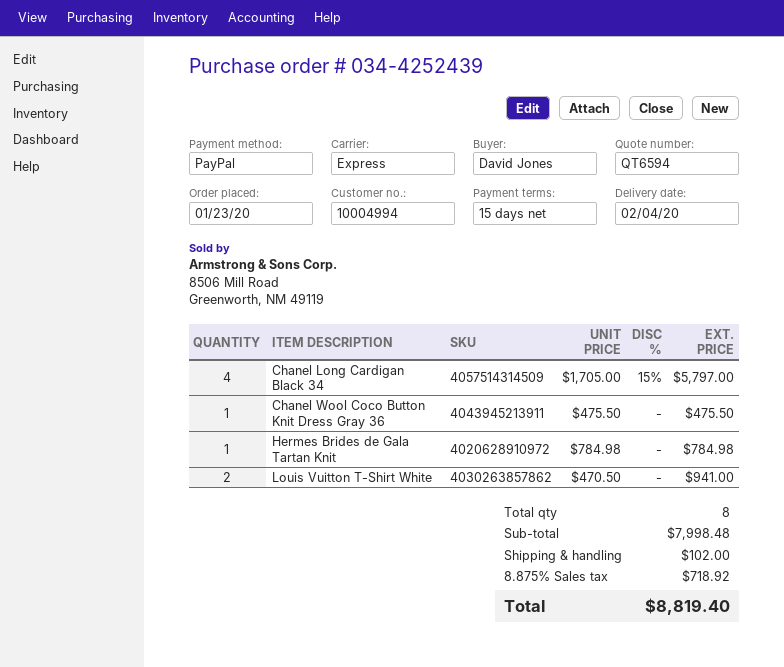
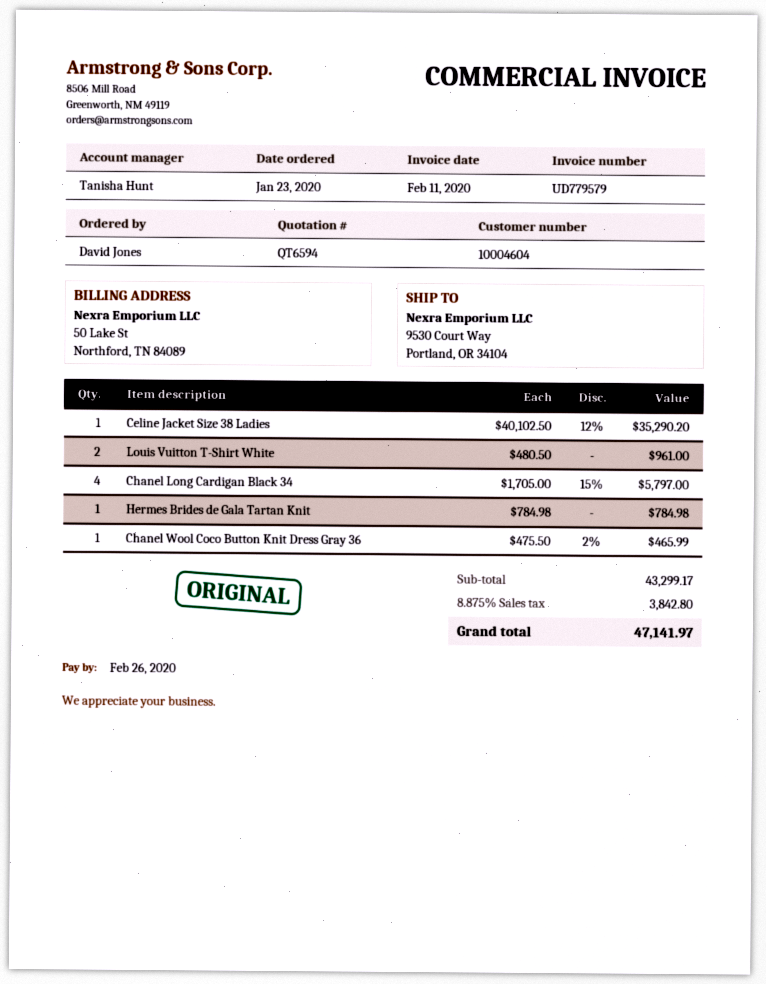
customer number: 10004994 -> 10004604
Chanel Wool Coco Button Knit Dress Gray 36: 1 x 475.50 = 475.50 -> 1 x 475.50 - 2% = 465.99
Louis Vuitton T-Shirt White: 2 x 470.50 = 941.00 -> 2 x 480.50 = 961.00
Celine Jacket Size 38 Ladies: none -> 1 x 40102.50 - 12% = 35290.20
subtotal: 7998.48 -> 43299.17
shipping: 102.00 -> none
tax: 8.875% = 718.92 -> 8.875% = 3842.80
total: 8819.40 -> 47141.97

